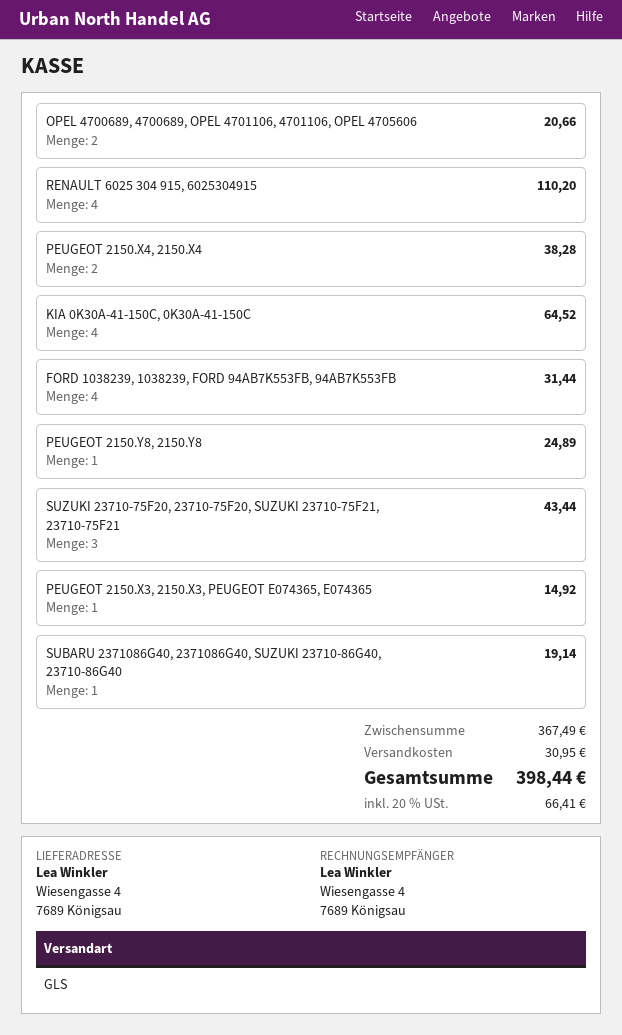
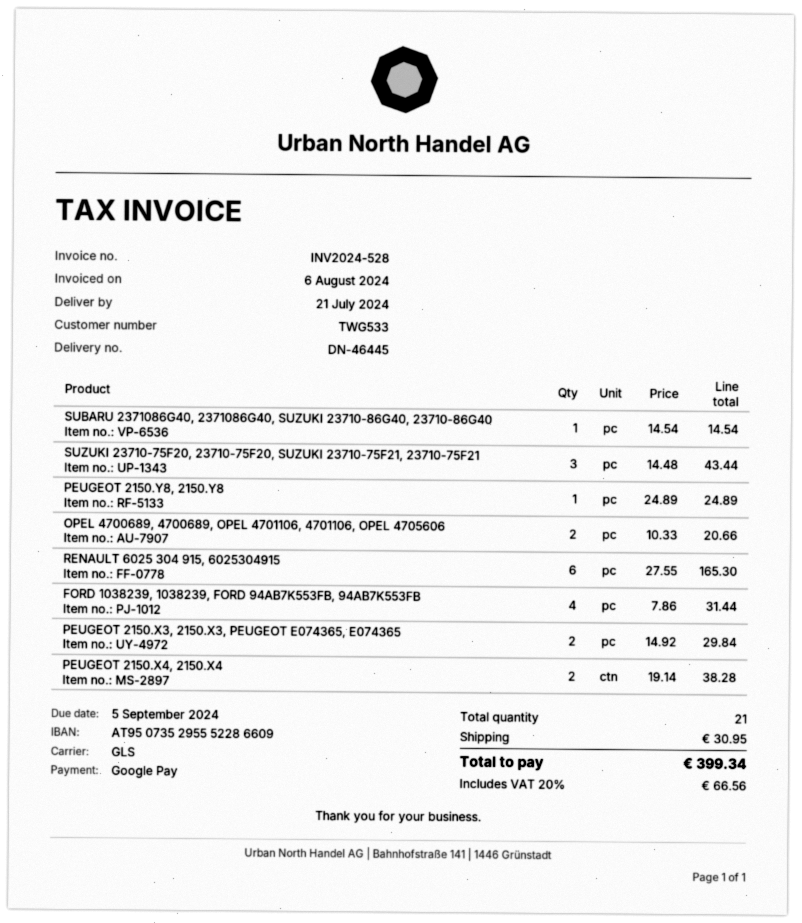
RENAULT 6025 304 915, 6025304915: 4 for 110.20 -> 6 for 165.30
KIA 0K30A-41-150C, 0K30A-41-150C: 4 for 64.52 -> none
PEUGEOT 2150.X3, 2150.X3, PEUGEOT E074365, E074365: 1 for 14.92 -> 2 for 29.84
SUBARU 2371086G40, 2371086G40, SUZUKI 23710-86G40, 23710-86G40: 1 for 19.14 -> 1 for 14.54
tax: 20% = 66.41 -> 20% = 66.56
total: 398.44 -> 399.34

